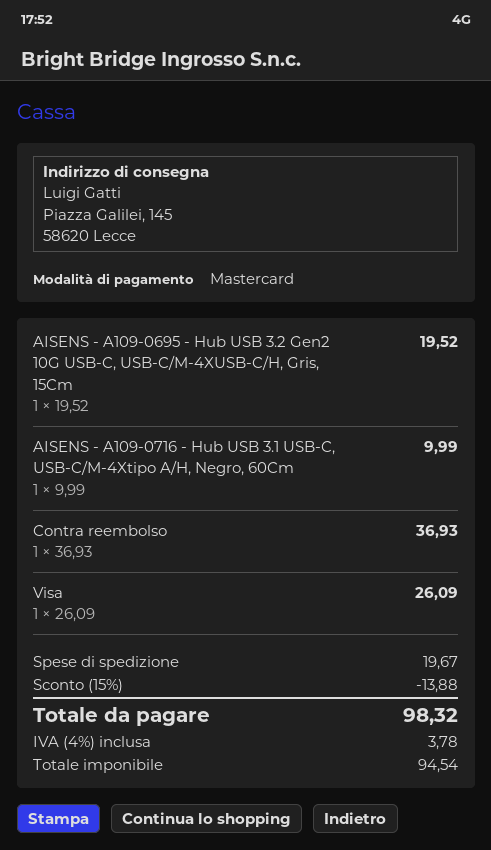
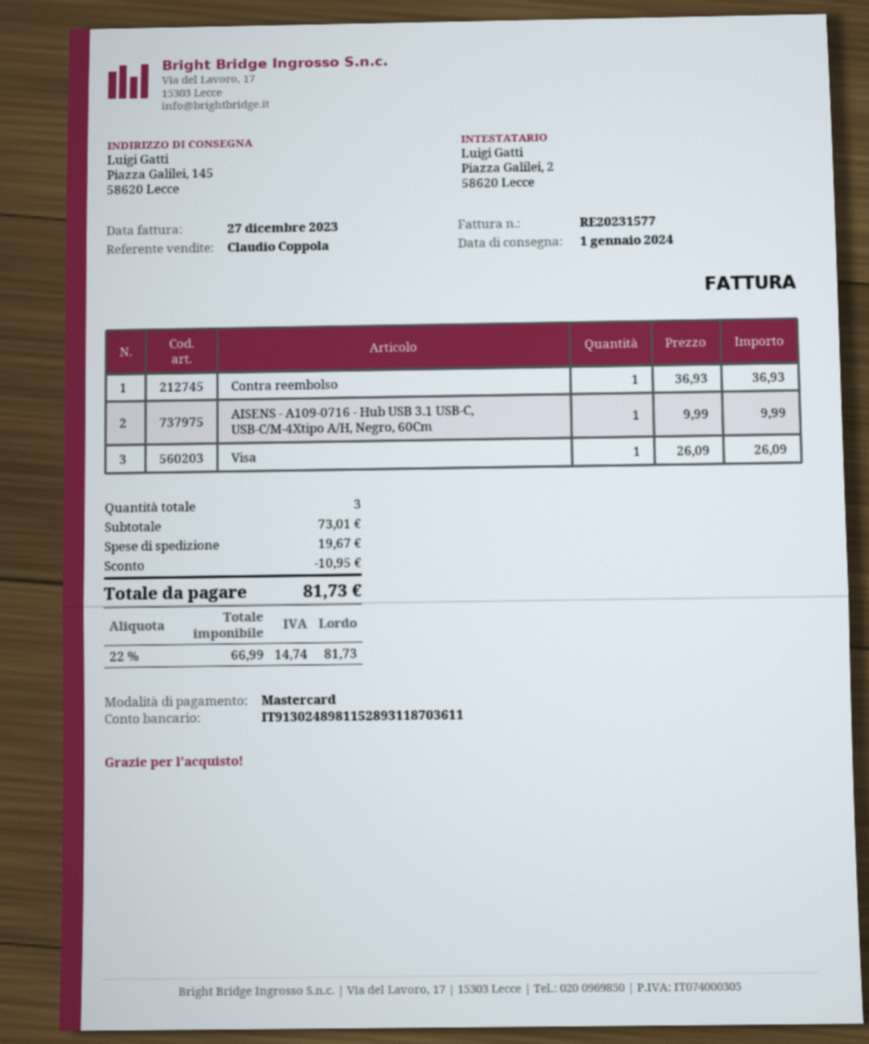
AISENS - A109-0695 - Hub USB 3.2 Gen2 10G USB-C, USB-C/M-4XUSB-C/H, Gris, 15Cm: 1 x 19.52 = 19.52 -> none
discount: 13.88 -> 10.95
net: 94.54 -> 66.99
tax: 4% = 3.78 -> 22% = 14.74
total: 98.32 -> 81.73

